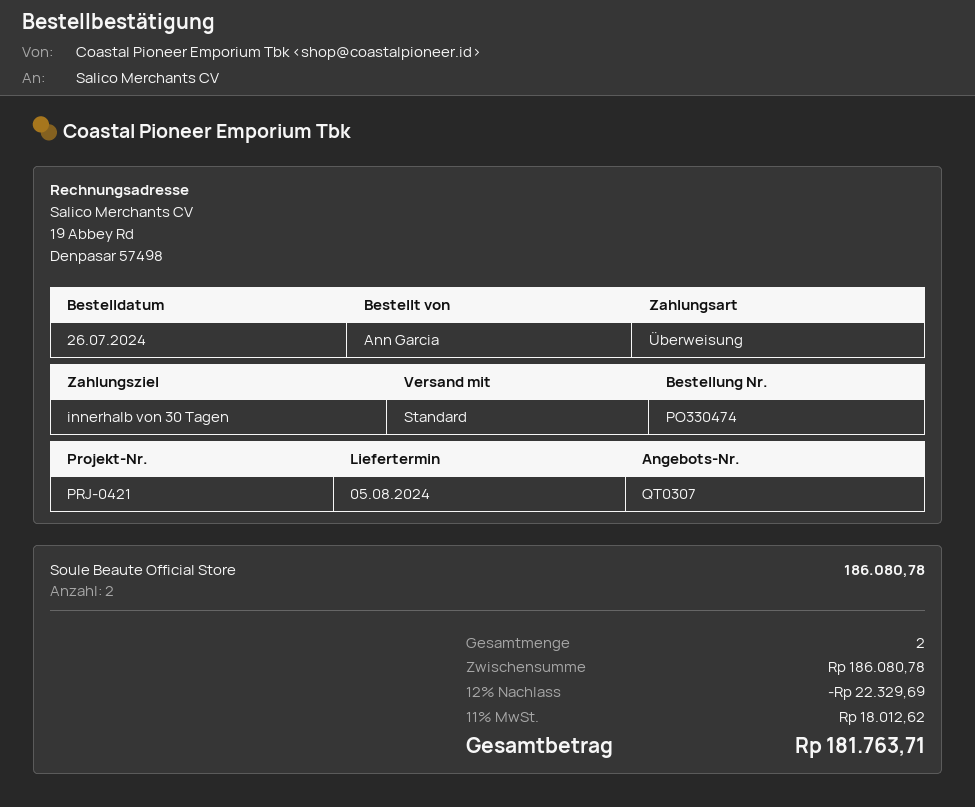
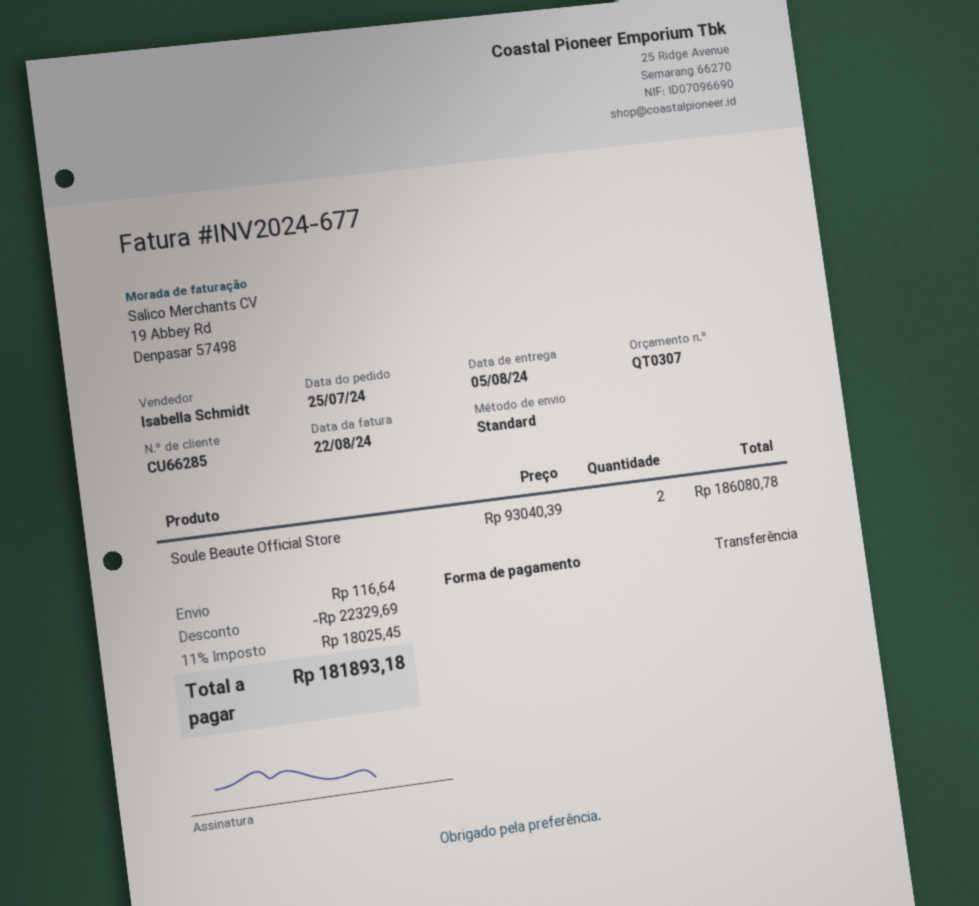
order date: 2024-07-26 -> 2024-07-25
shipping: none -> 116.64
tax: 11% = 18012.62 -> 11% = 18025.45
total: 181763.71 -> 181893.18

